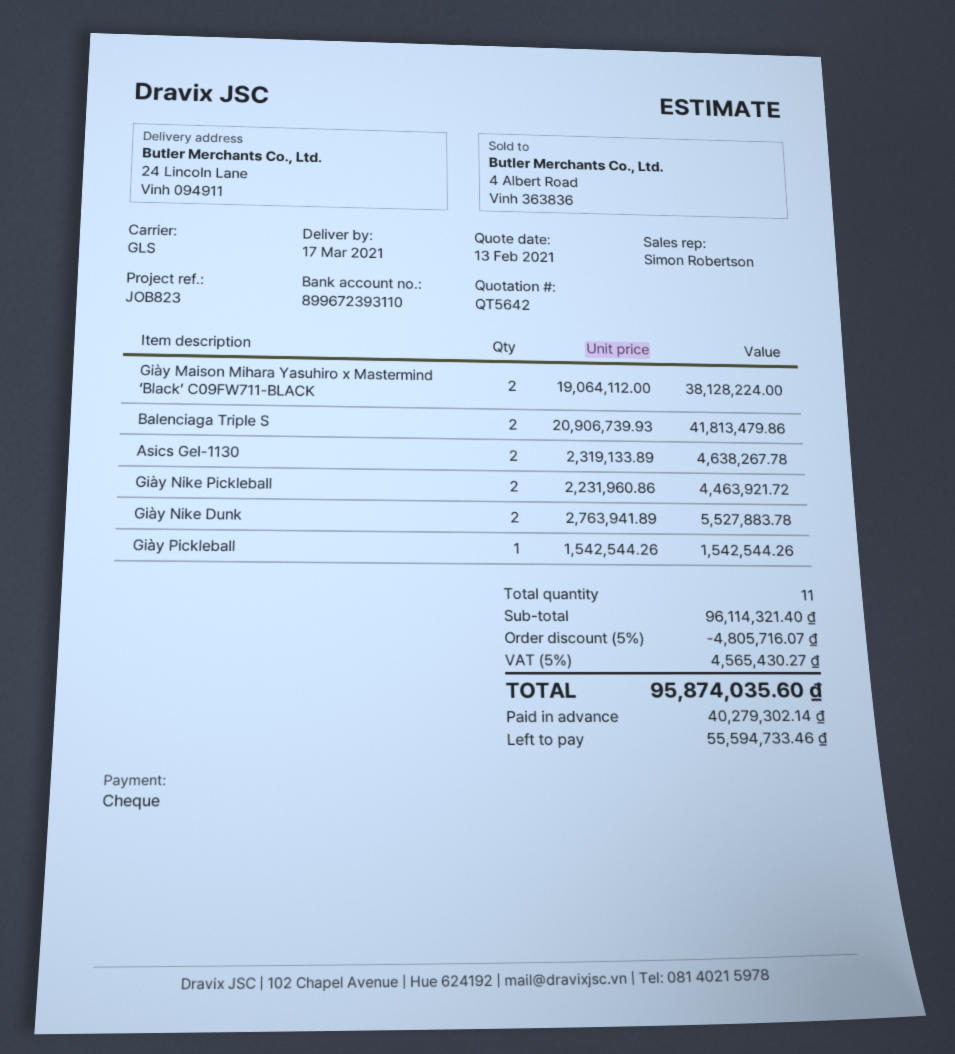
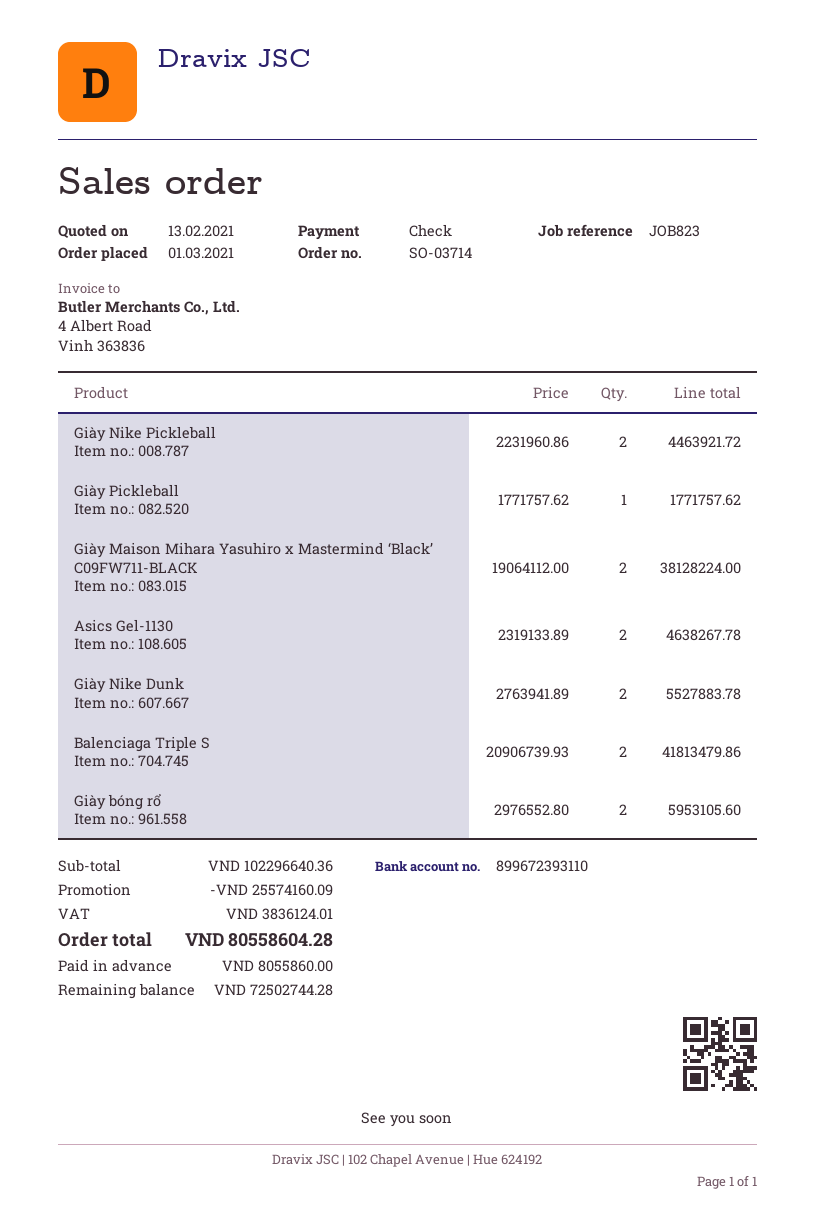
Giày Pickleball: 1 x 1542544.26 = 1542544.26 -> 1 x 1771757.62 = 1771757.62
Giày bóng rổ: none -> 2 x 2976552.80 = 5953105.60
subtotal: 96114321.40 -> 102296640.36
discount: 4805716.07 -> 25574160.09
tax: 4565430.27 -> 3836124.01
total: 95874035.60 -> 80558604.28
deposit: 40279302.14 -> 8055860.00
balance: 55594733.46 -> 72502744.28

